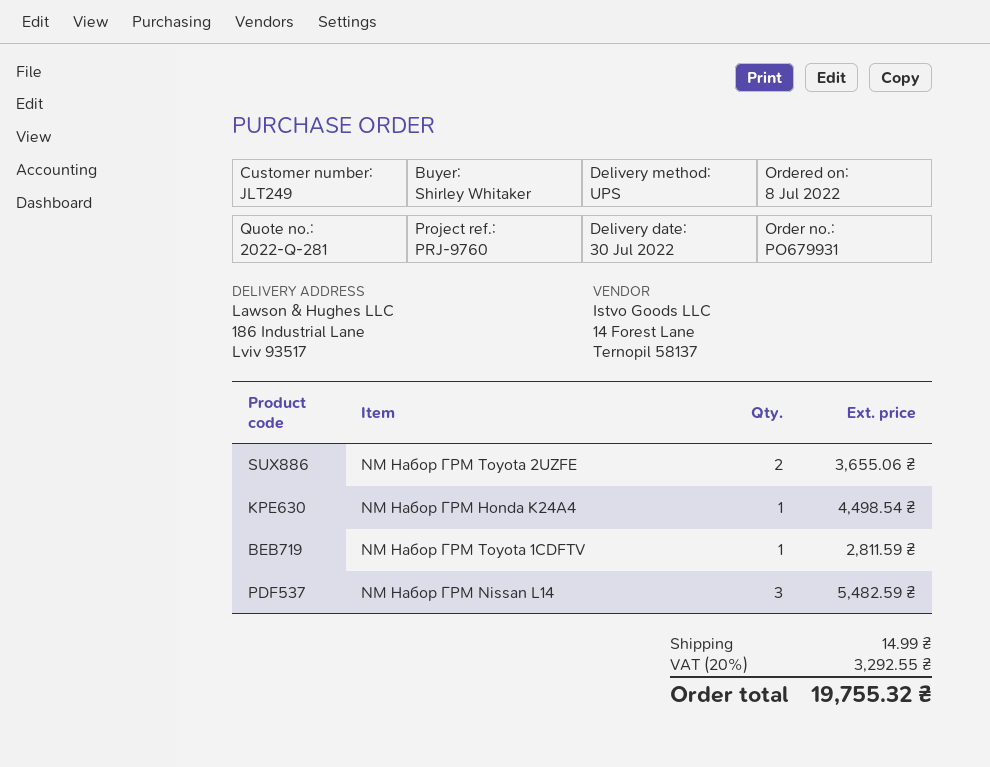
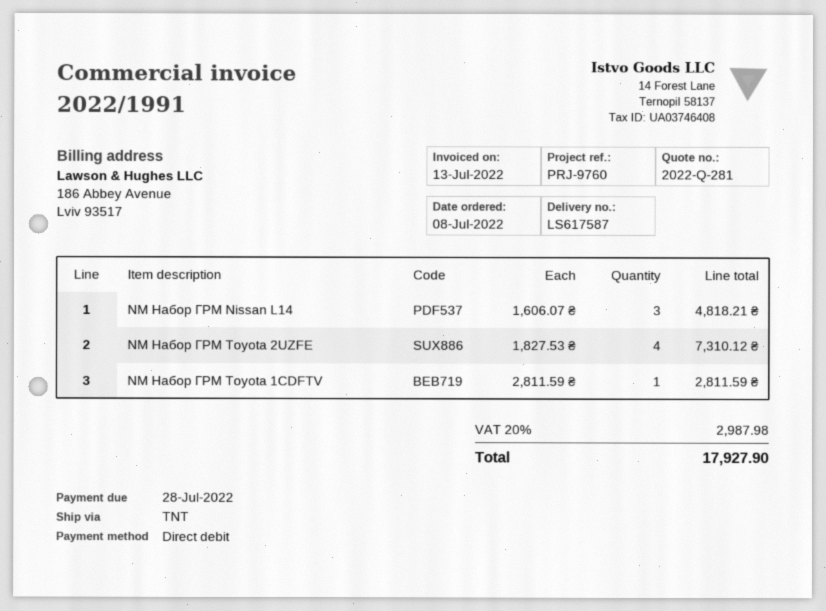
shipping method: UPS -> TNT
NM Набор ГРМ Toyota 2UZFE: 2 for 3655.06 -> 4 for 7310.12
NM Набор ГРМ Honda K24A4: 1 for 4498.54 -> none
NM Набор ГРМ Nissan L14: 3 for 5482.59 -> 3 for 4818.21
shipping: 14.99 -> none
tax: 20% = 3292.55 -> 20% = 2987.98
total: 19755.32 -> 17927.90

